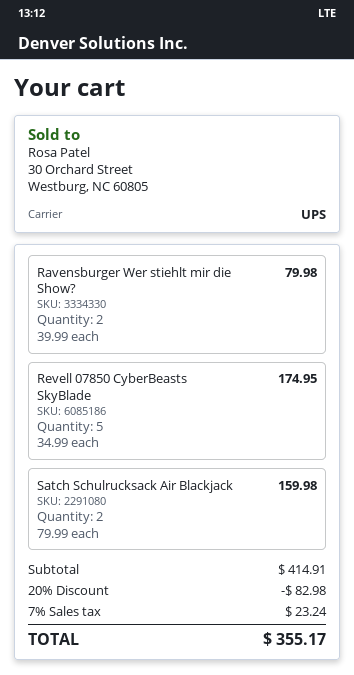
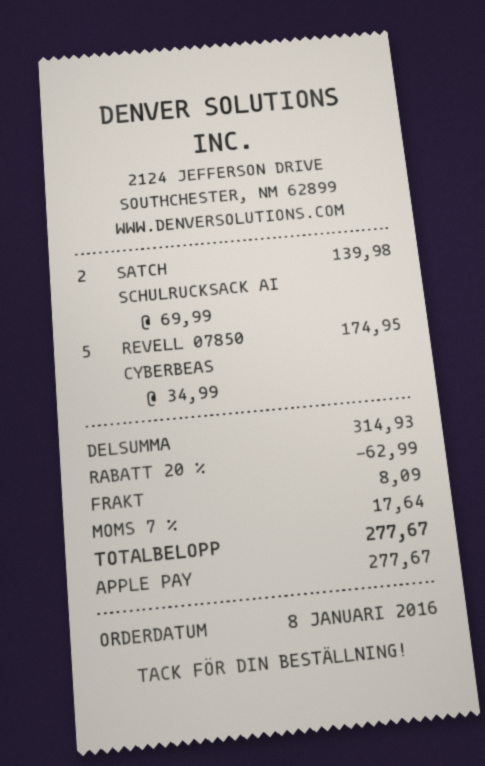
Ravensburger Wer stiehlt mir die Show?: 2 x 39.99 = 79.98 -> none
Satch Schulrucksack Air Blackjack: 2 x 79.99 = 159.98 -> 2 x 69.99 = 139.98
subtotal: 414.91 -> 314.93
discount: 20% = 82.98 -> 20% = 62.99
shipping: none -> 8.09
tax: 7% = 23.24 -> 7% = 17.64
total: 355.17 -> 277.67

